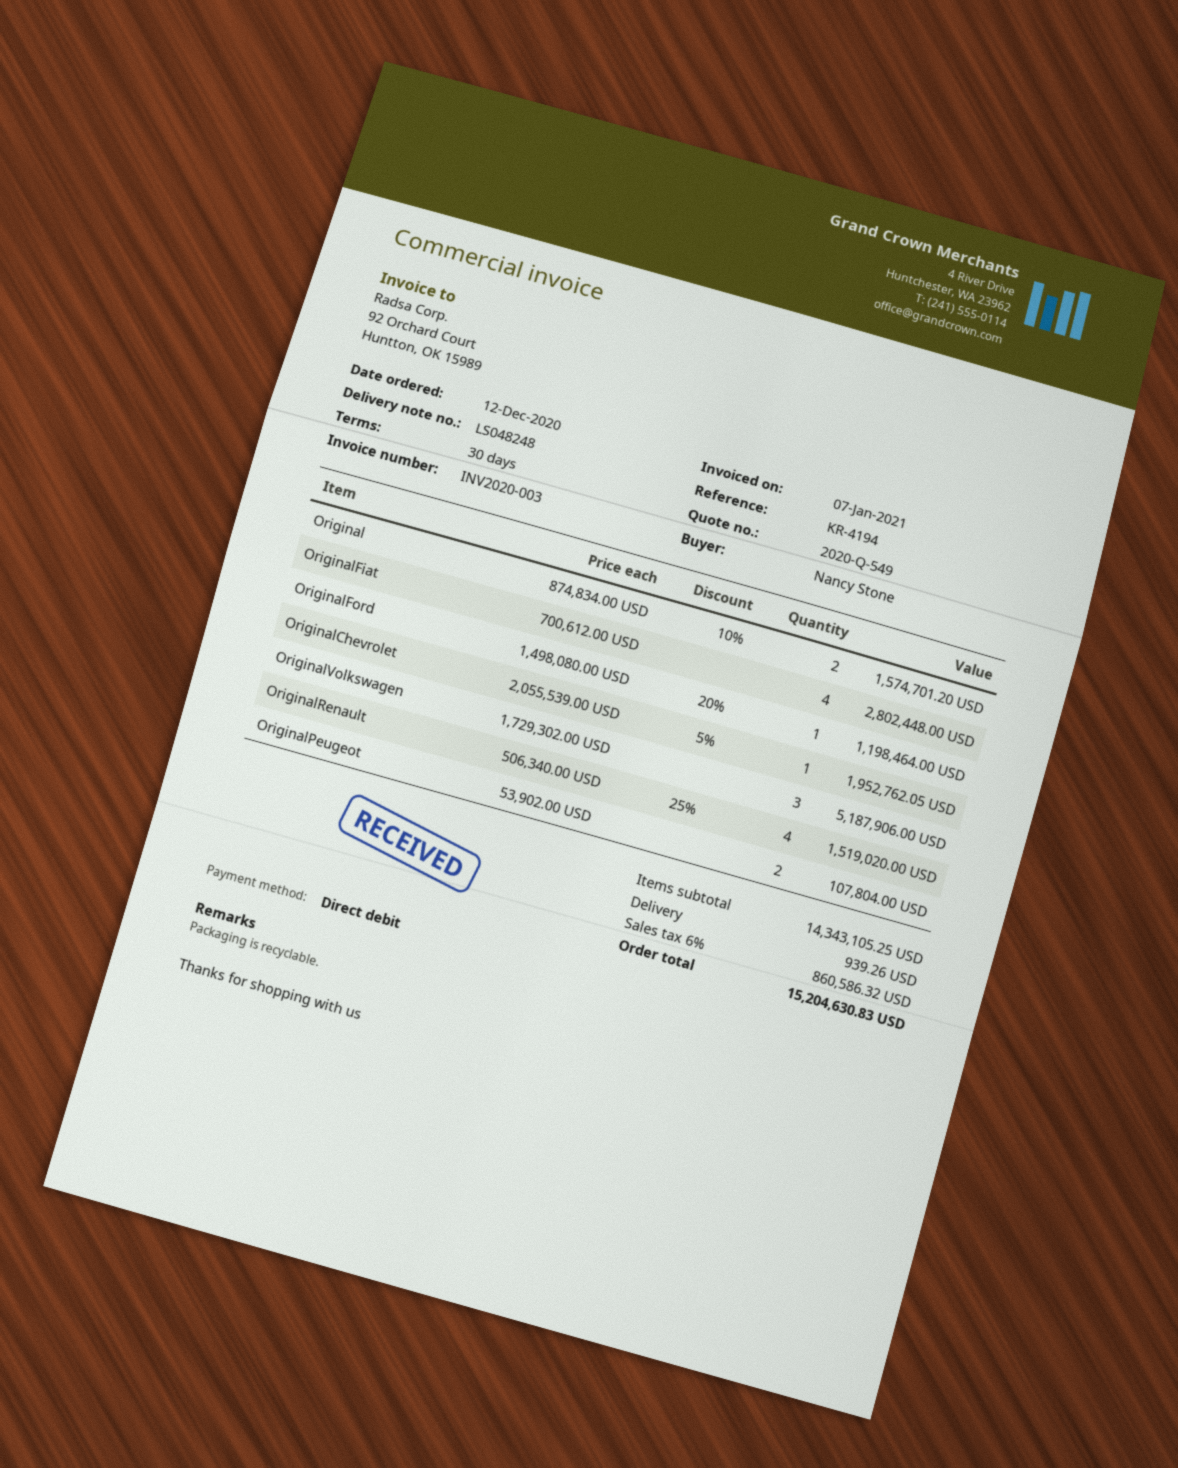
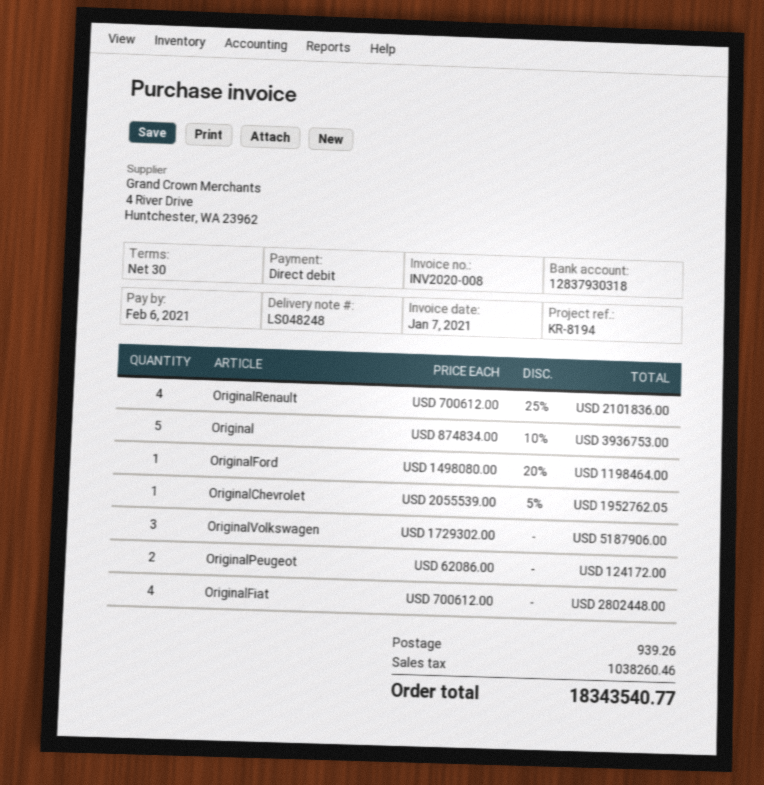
invoice number: INV2020-003 -> INV2020-008
reference: KR-4194 -> KR-8194
Original: 2 x 874834.00 - 10% = 1574701.20 -> 5 x 874834.00 - 10% = 3936753.00
OriginalRenault: 4 x 506340.00 - 25% = 1519020.00 -> 4 x 700612.00 - 25% = 2101836.00
OriginalPeugeot: 2 x 53902.00 = 107804.00 -> 2 x 62086.00 = 124172.00
tax: 860586.32 -> 1038260.46
total: 15204630.83 -> 18343540.77

